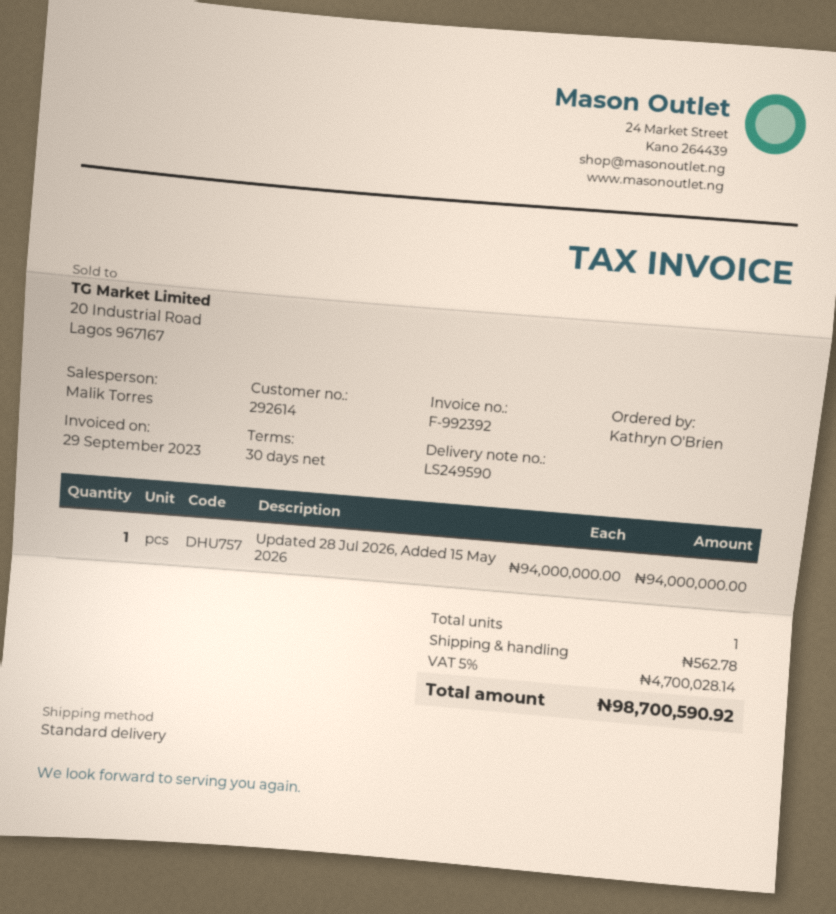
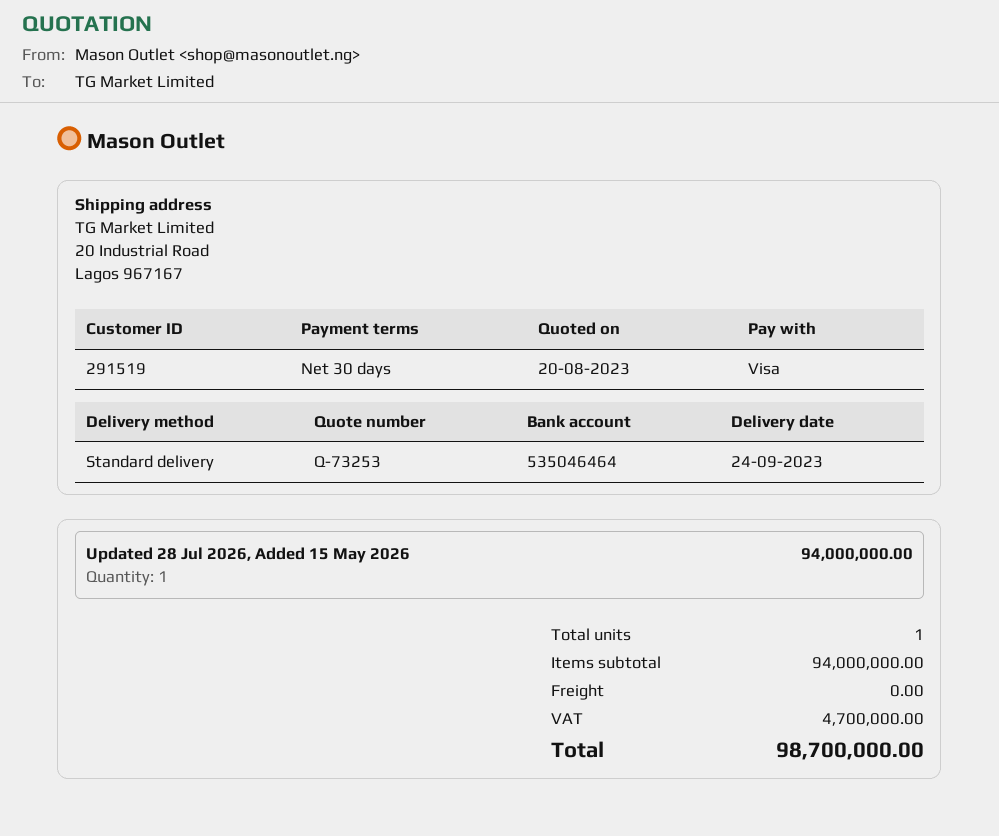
customer number: 292614 -> 291519
shipping: 562.78 -> 0.00
tax: 4700028.14 -> 4700000.00
total: 98700590.92 -> 98700000.00

